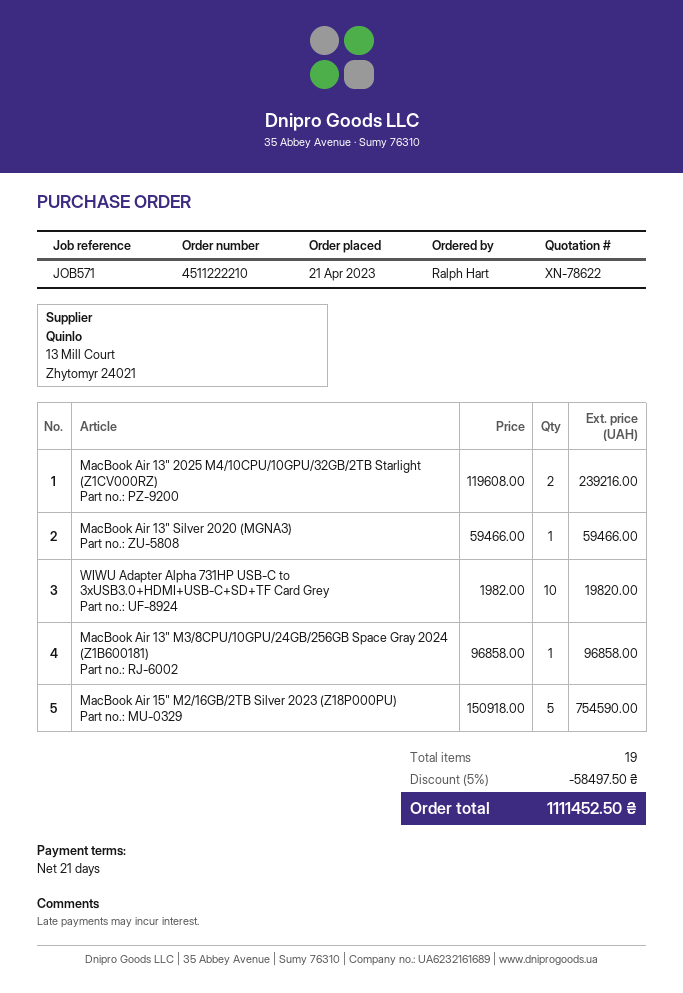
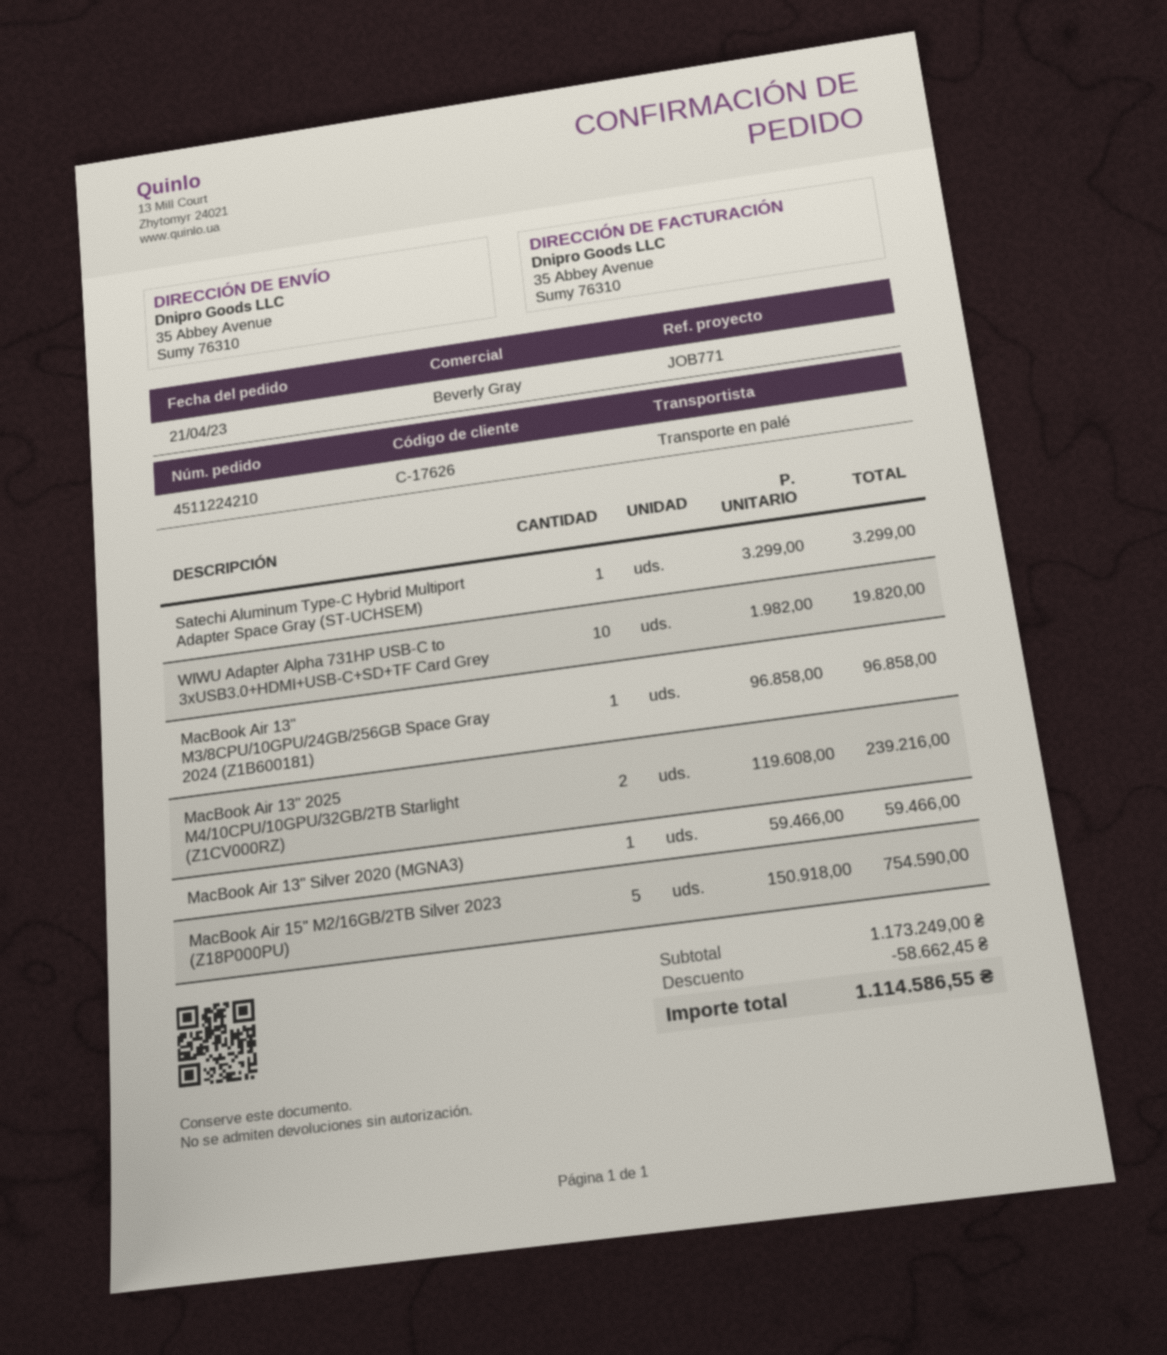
order number: 4511222210 -> 4511224210
reference: JOB571 -> JOB771
Satechi Aluminum Type-C Hybrid Multiport Adapter Space Gray (ST-UCHSEM): none -> 1 x 3299.00 = 3299.00
discount: 58497.50 -> 58662.45
total: 1111452.50 -> 1114586.55

